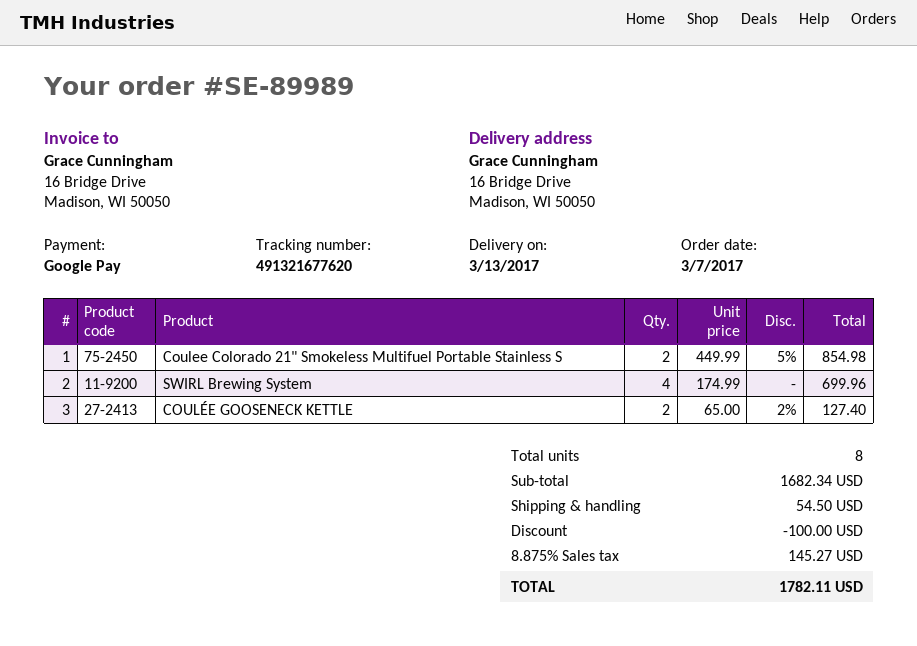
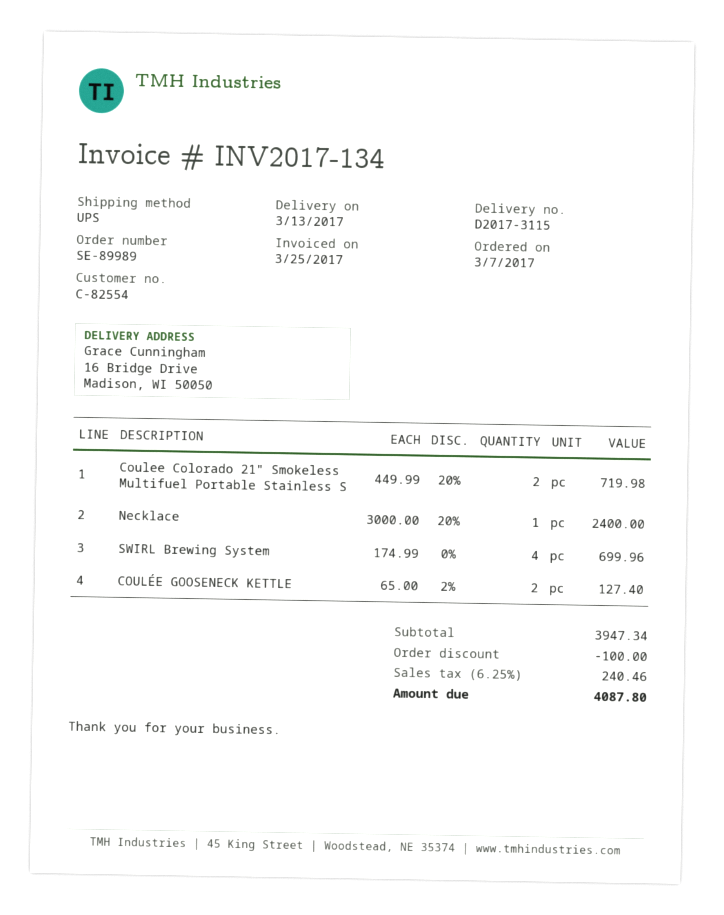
Coulee Colorado 21" Smokeless Multifuel Portable Stainless S: 2 x 449.99 - 5% = 854.98 -> 2 x 449.99 - 20% = 719.98
Necklace: none -> 1 x 3000.00 - 20% = 2400.00
subtotal: 1682.34 -> 3947.34
shipping: 54.50 -> none
tax: 8.875% = 145.27 -> 6.25% = 240.46
total: 1782.11 -> 4087.80

